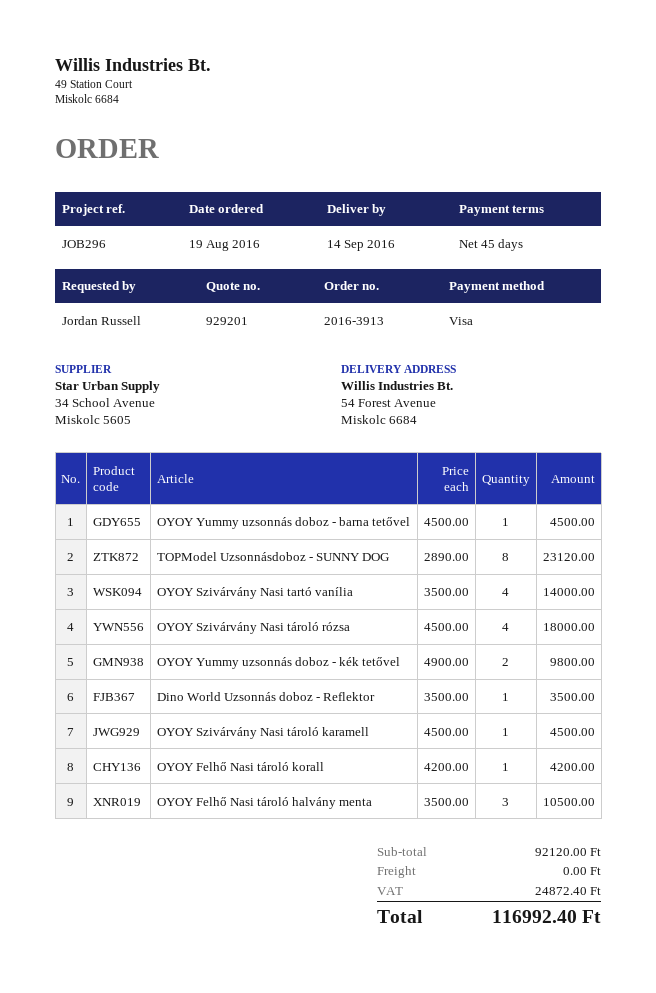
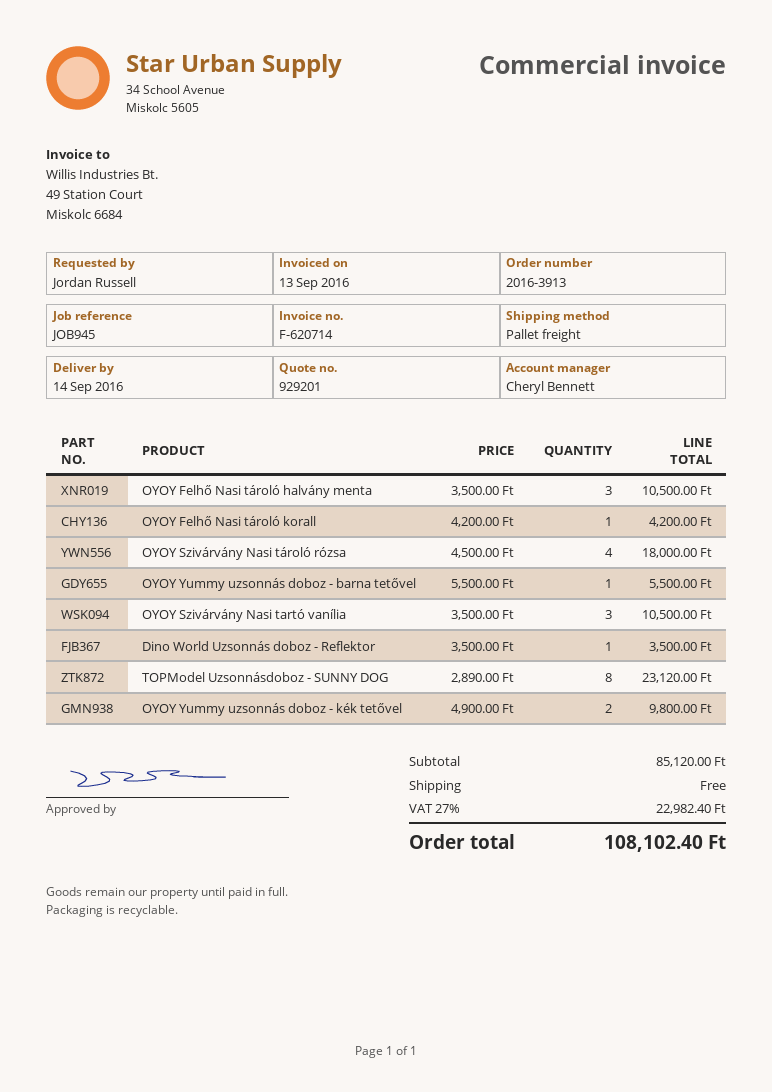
reference: JOB296 -> JOB945
OYOY Yummy uzsonnás doboz - barna tetővel: 1 x 4500.00 = 4500.00 -> 1 x 5500.00 = 5500.00
OYOY Szivárvány Nasi tartó vanília: 4 x 3500.00 = 14000.00 -> 3 x 3500.00 = 10500.00
OYOY Szivárvány Nasi tároló karamell: 1 x 4500.00 = 4500.00 -> none
subtotal: 92120.00 -> 85120.00
tax: 24872.40 -> 22982.40
total: 116992.40 -> 108102.40

